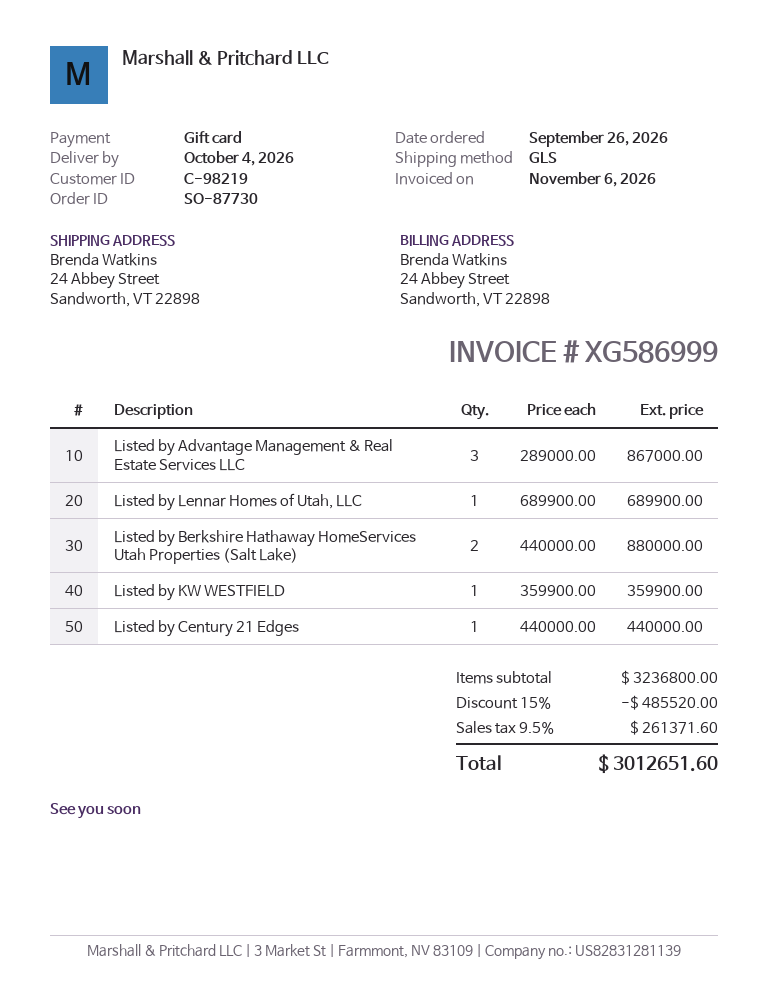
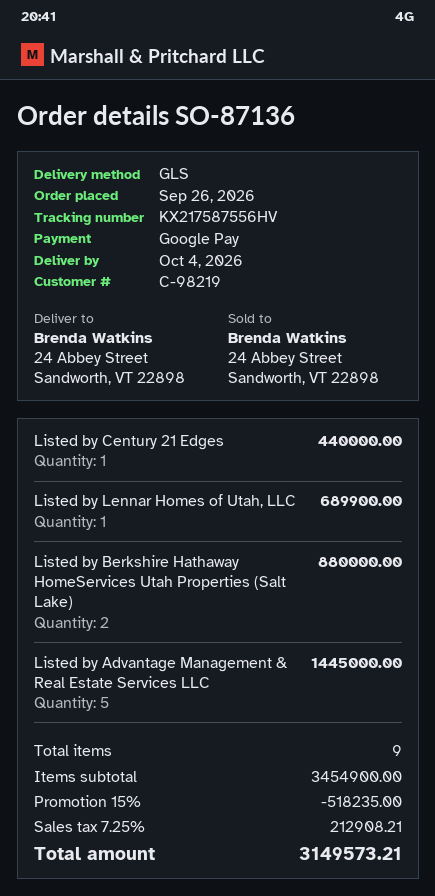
order number: SO-87730 -> SO-87136
payment method: gift card -> Google Pay
Listed by Advantage Management & Real Estate Services LLC: 3 for 867000.00 -> 5 for 1445000.00
Listed by KW WESTFIELD: 1 for 359900.00 -> none
subtotal: 3236800.00 -> 3454900.00
discount: 15% = 485520.00 -> 15% = 518235.00
tax: 9.5% = 261371.60 -> 7.25% = 212908.21
total: 3012651.60 -> 3149573.21

